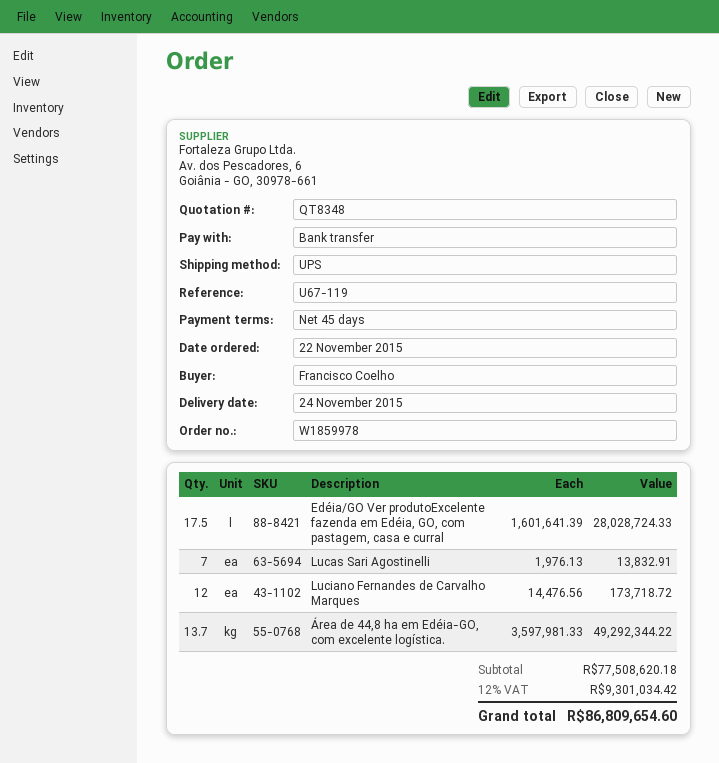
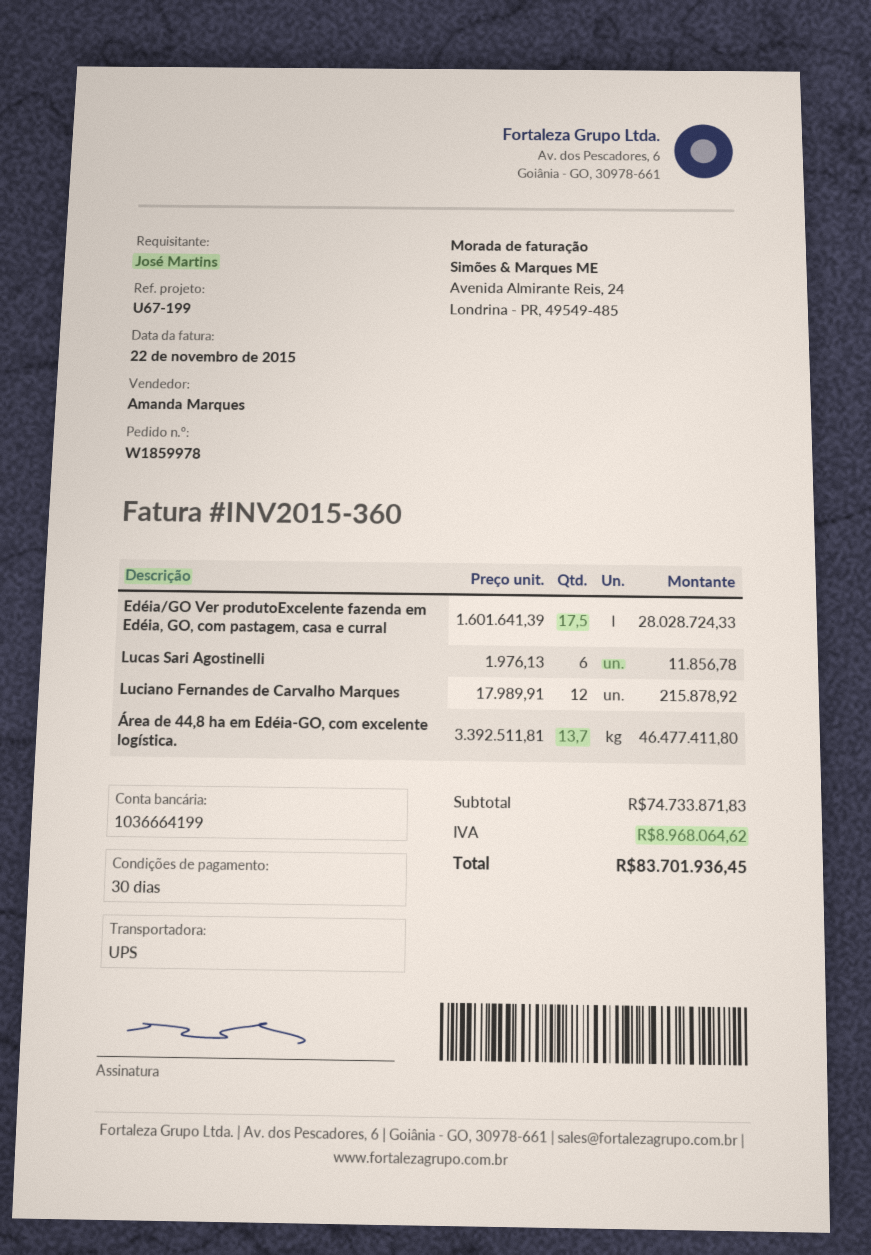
payment terms: 45 days -> 30 days
reference: U67-119 -> U67-199
ordered by: Francisco Coelho -> José Martins
Lucas Sari Agostinelli: 7 x 1976.13 = 13832.91 -> 6 x 1976.13 = 11856.78
Luciano Fernandes de Carvalho Marques: 12 x 14476.56 = 173718.72 -> 12 x 17989.91 = 215878.92
Área de 44,8 ha em Edéia-GO, com excelente logística.: 13.7 x 3597981.33 = 49292344.22 -> 13.7 x 3392511.81 = 46477411.80
subtotal: 77508620.18 -> 74733871.83
tax: 9301034.42 -> 8968064.62
total: 86809654.60 -> 83701936.45

